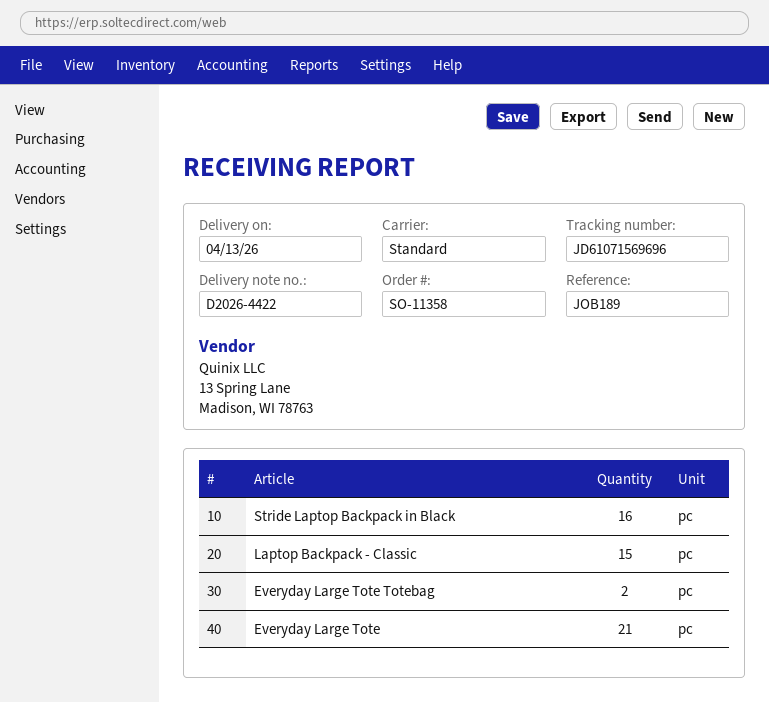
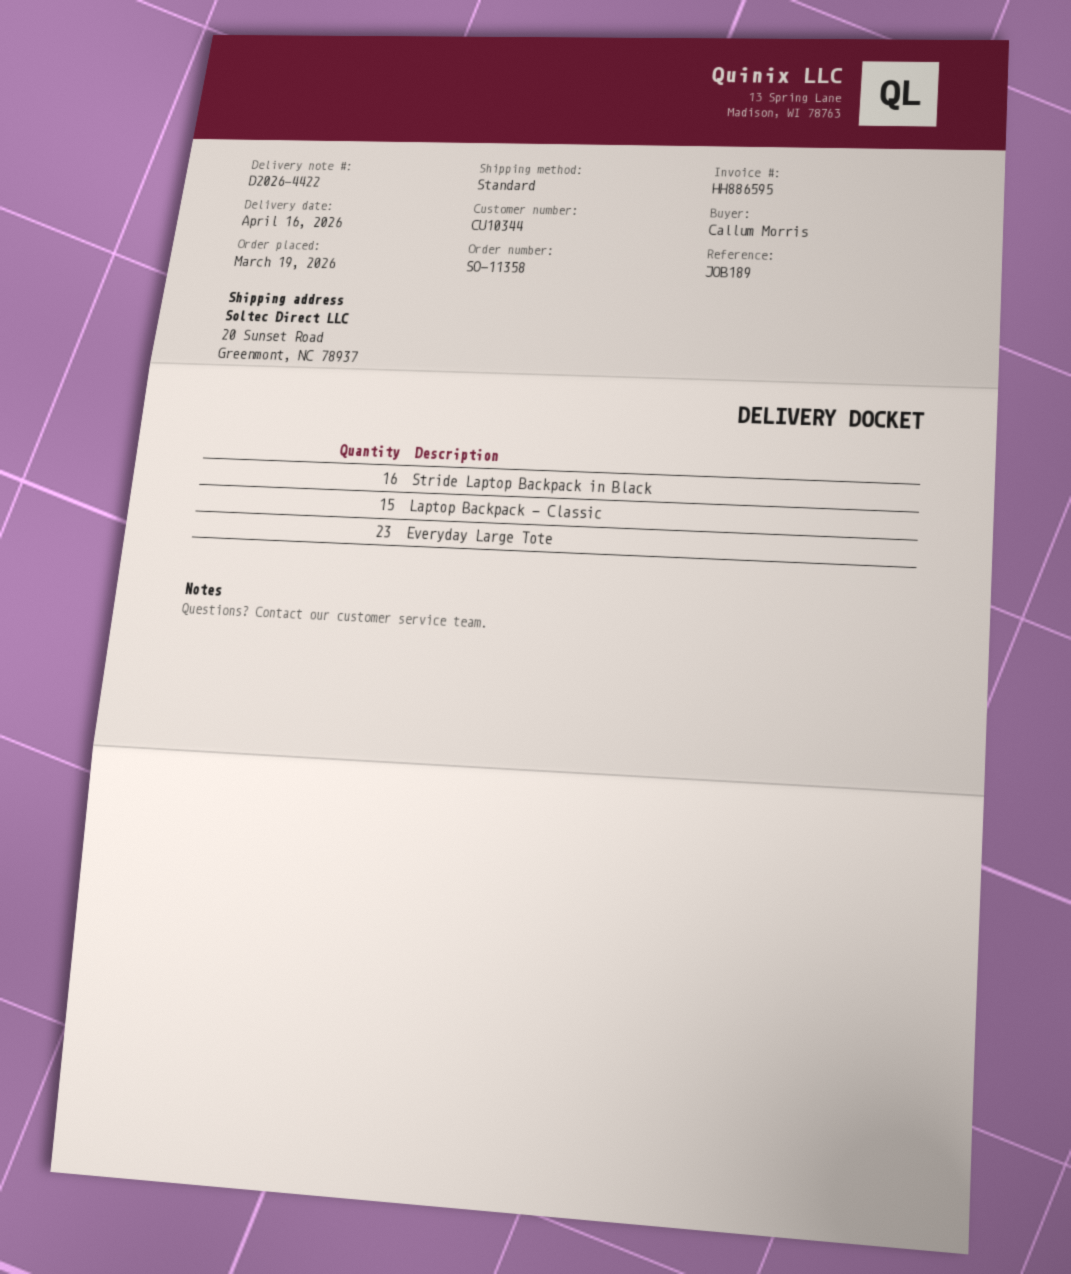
delivery date: 2026-04-13 -> 2026-04-16
Everyday Large Tote Totebag: 2 -> none
Everyday Large Tote: 21 -> 23

